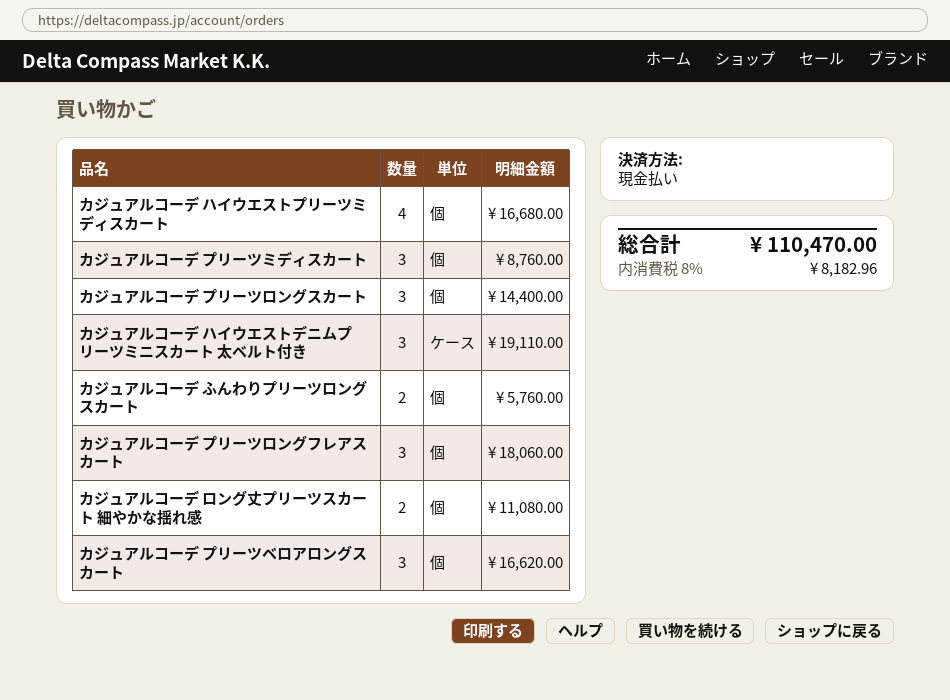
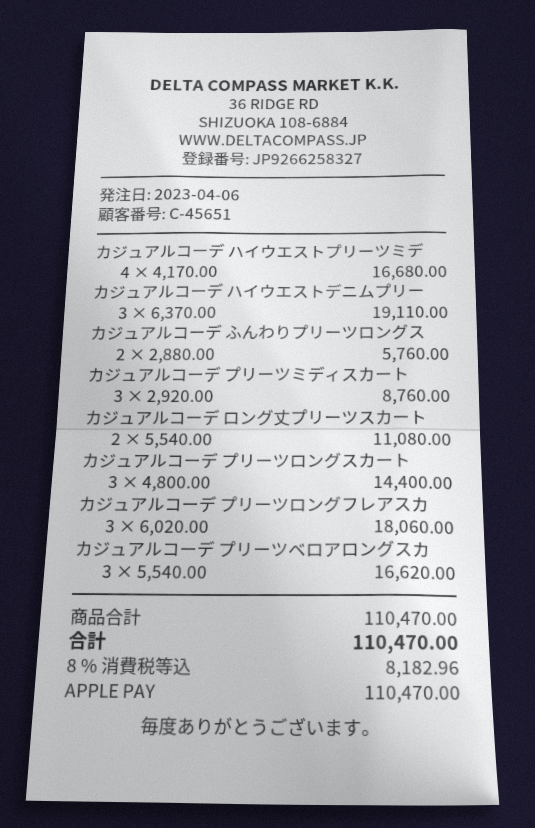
payment method: cash -> Apple Pay

